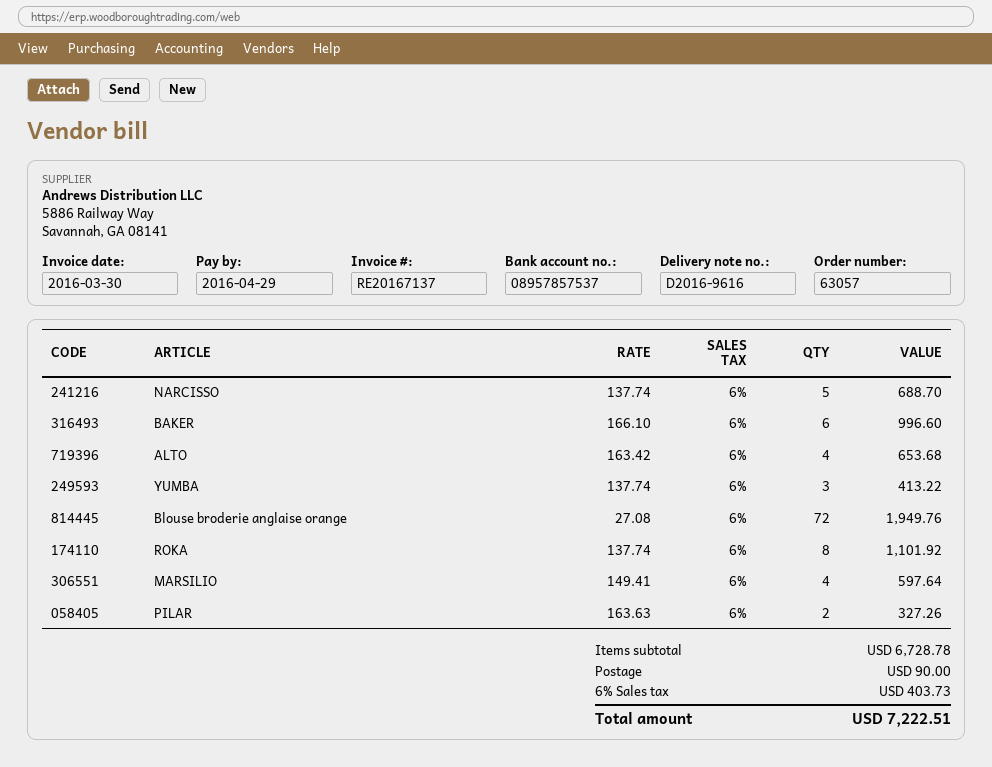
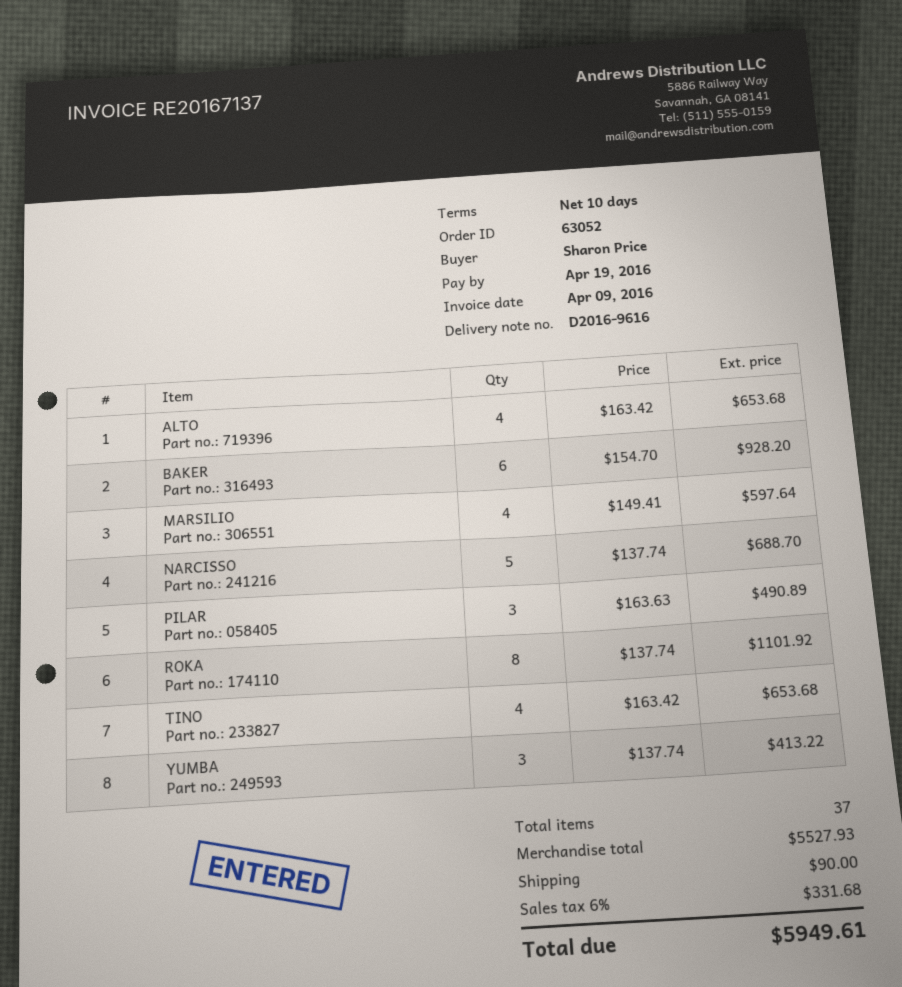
order number: 63057 -> 63052
invoice date: 2016-03-30 -> 2016-04-09
due date: 2016-04-29 -> 2016-04-19
BAKER: 6 x 166.10 = 996.60 -> 6 x 154.70 = 928.20
Blouse broderie anglaise orange: 72 x 27.08 = 1949.76 -> none
PILAR: 2 x 163.63 = 327.26 -> 3 x 163.63 = 490.89
TINO: none -> 4 x 163.42 = 653.68
subtotal: 6728.78 -> 5527.93
tax: 6% = 403.73 -> 6% = 331.68
total: 7222.51 -> 5949.61

